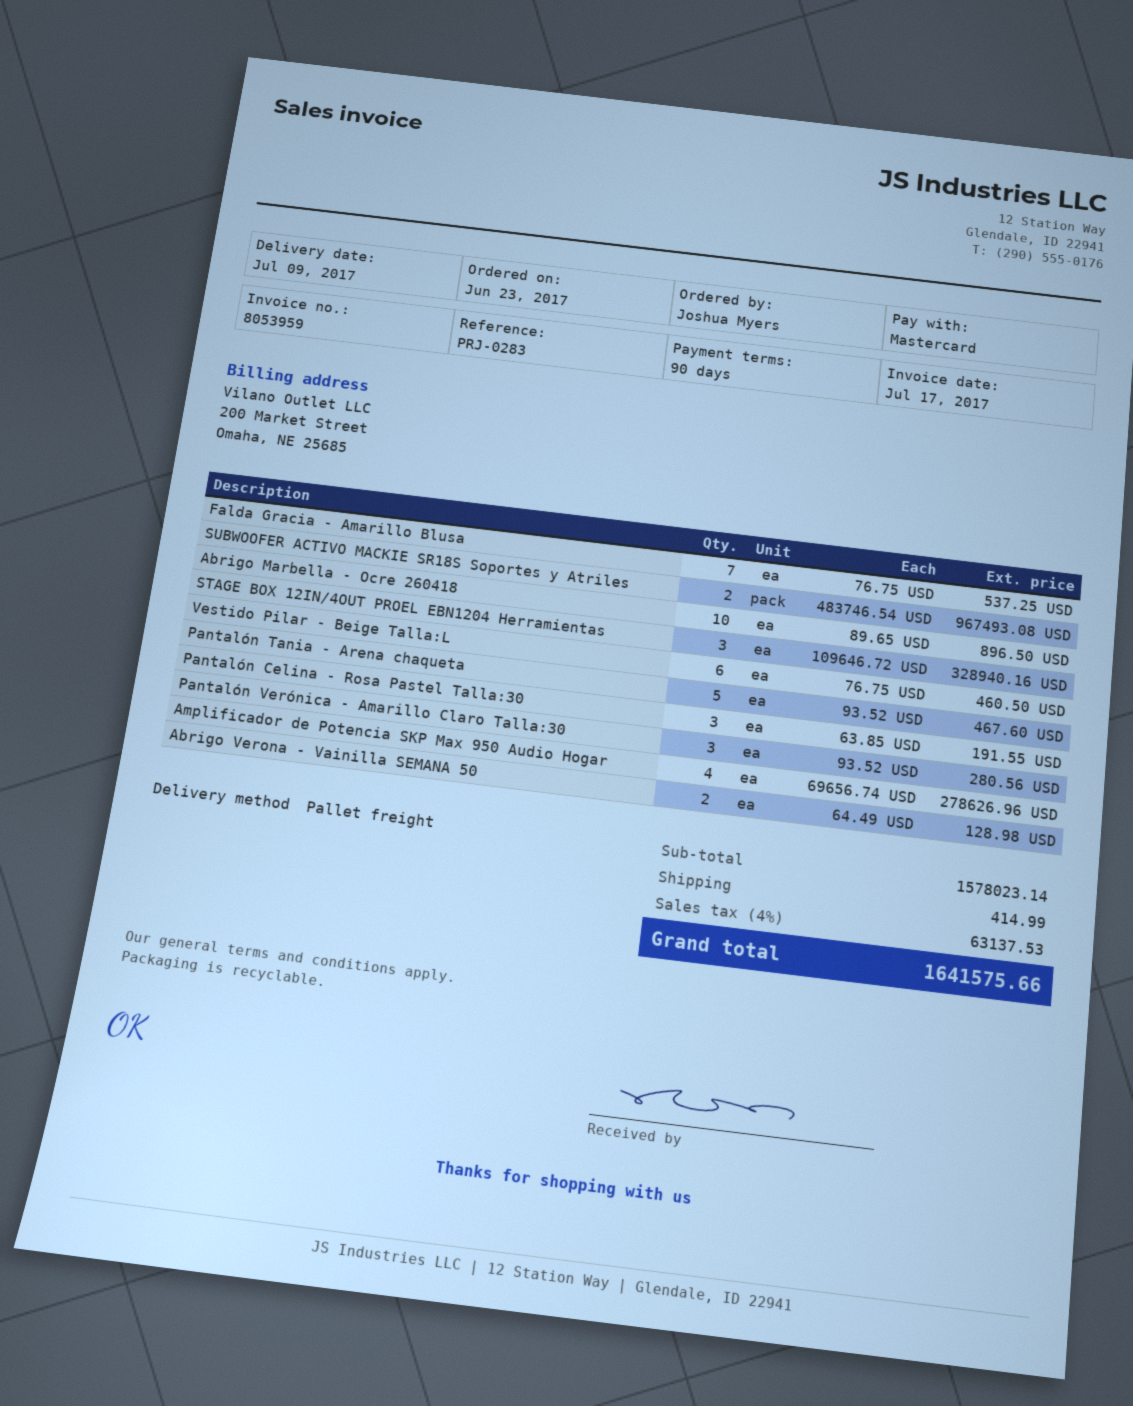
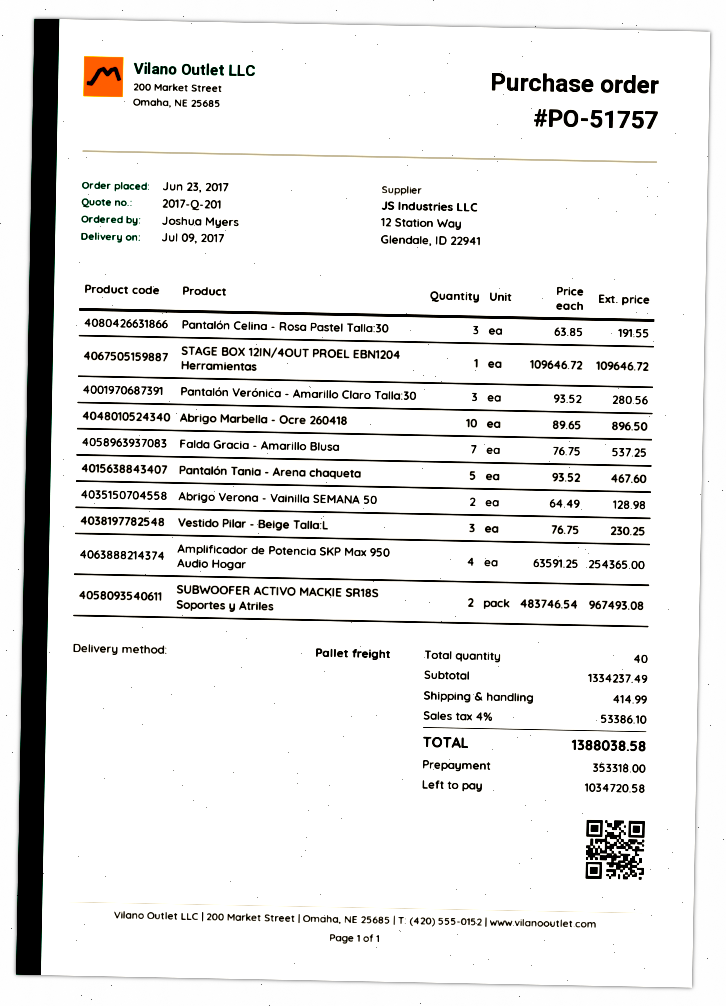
STAGE BOX 12IN/4OUT PROEL EBN1204 Herramientas: 3 x 109646.72 = 328940.16 -> 1 x 109646.72 = 109646.72
Vestido Pilar - Beige Talla:L: 6 x 76.75 = 460.50 -> 3 x 76.75 = 230.25
Amplificador de Potencia SKP Max 950 Audio Hogar: 4 x 69656.74 = 278626.96 -> 4 x 63591.25 = 254365.00
subtotal: 1578023.14 -> 1334237.49
tax: 4% = 63137.53 -> 4% = 53386.10
total: 1641575.66 -> 1388038.58

